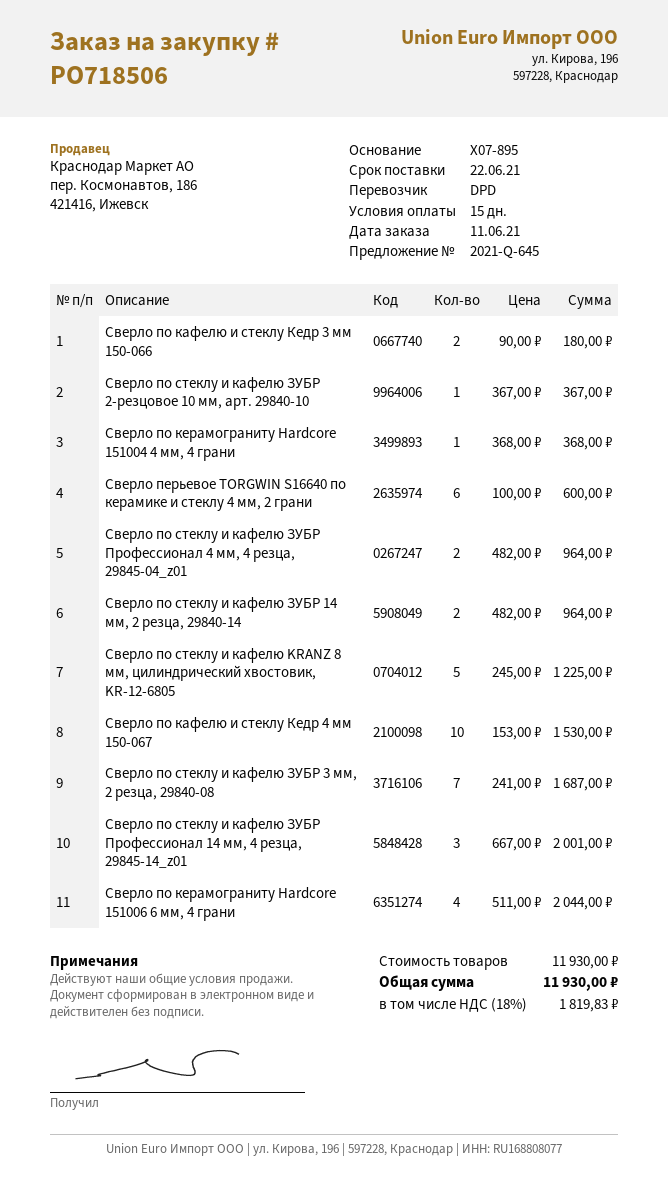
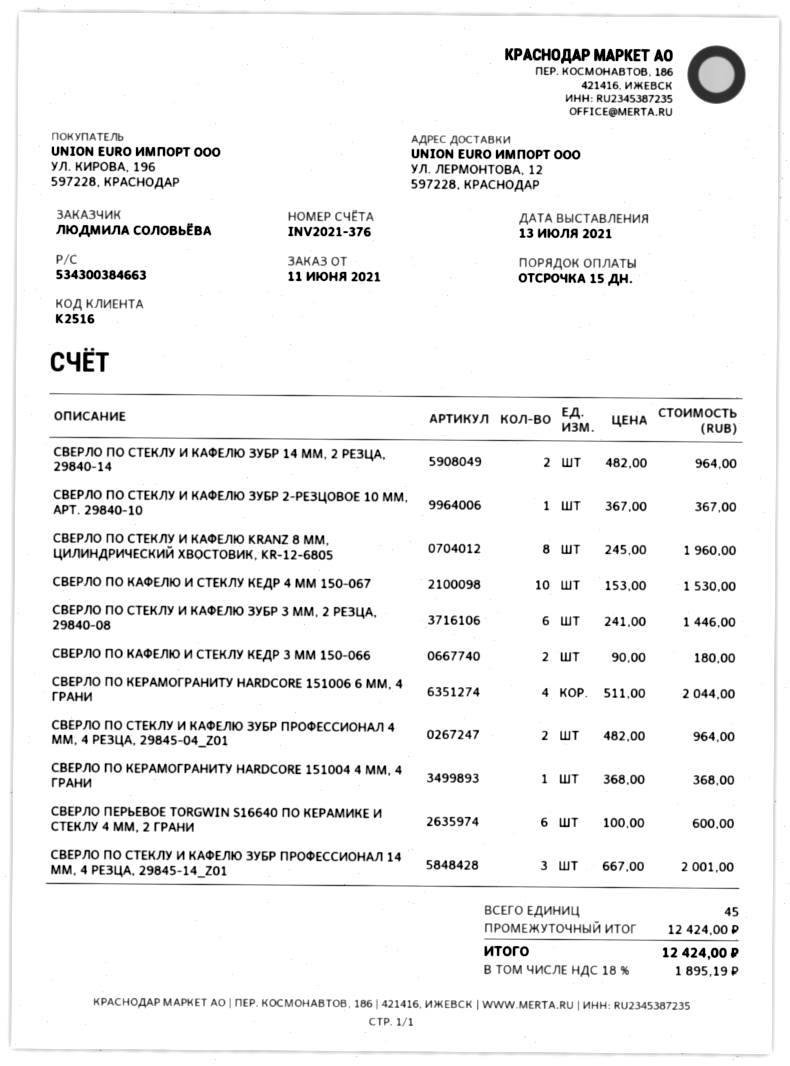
Сверло по стеклу и кафелю KRANZ 8 мм, цилиндрический хвостовик, KR-12-6805: 5 x 245.00 = 1225.00 -> 8 x 245.00 = 1960.00
Сверло по стеклу и кафелю ЗУБР 3 мм, 2 резца, 29840-08: 7 x 241.00 = 1687.00 -> 6 x 241.00 = 1446.00
subtotal: 11930.00 -> 12424.00
tax: 18% = 1819.83 -> 18% = 1895.19
total: 11930.00 -> 12424.00

